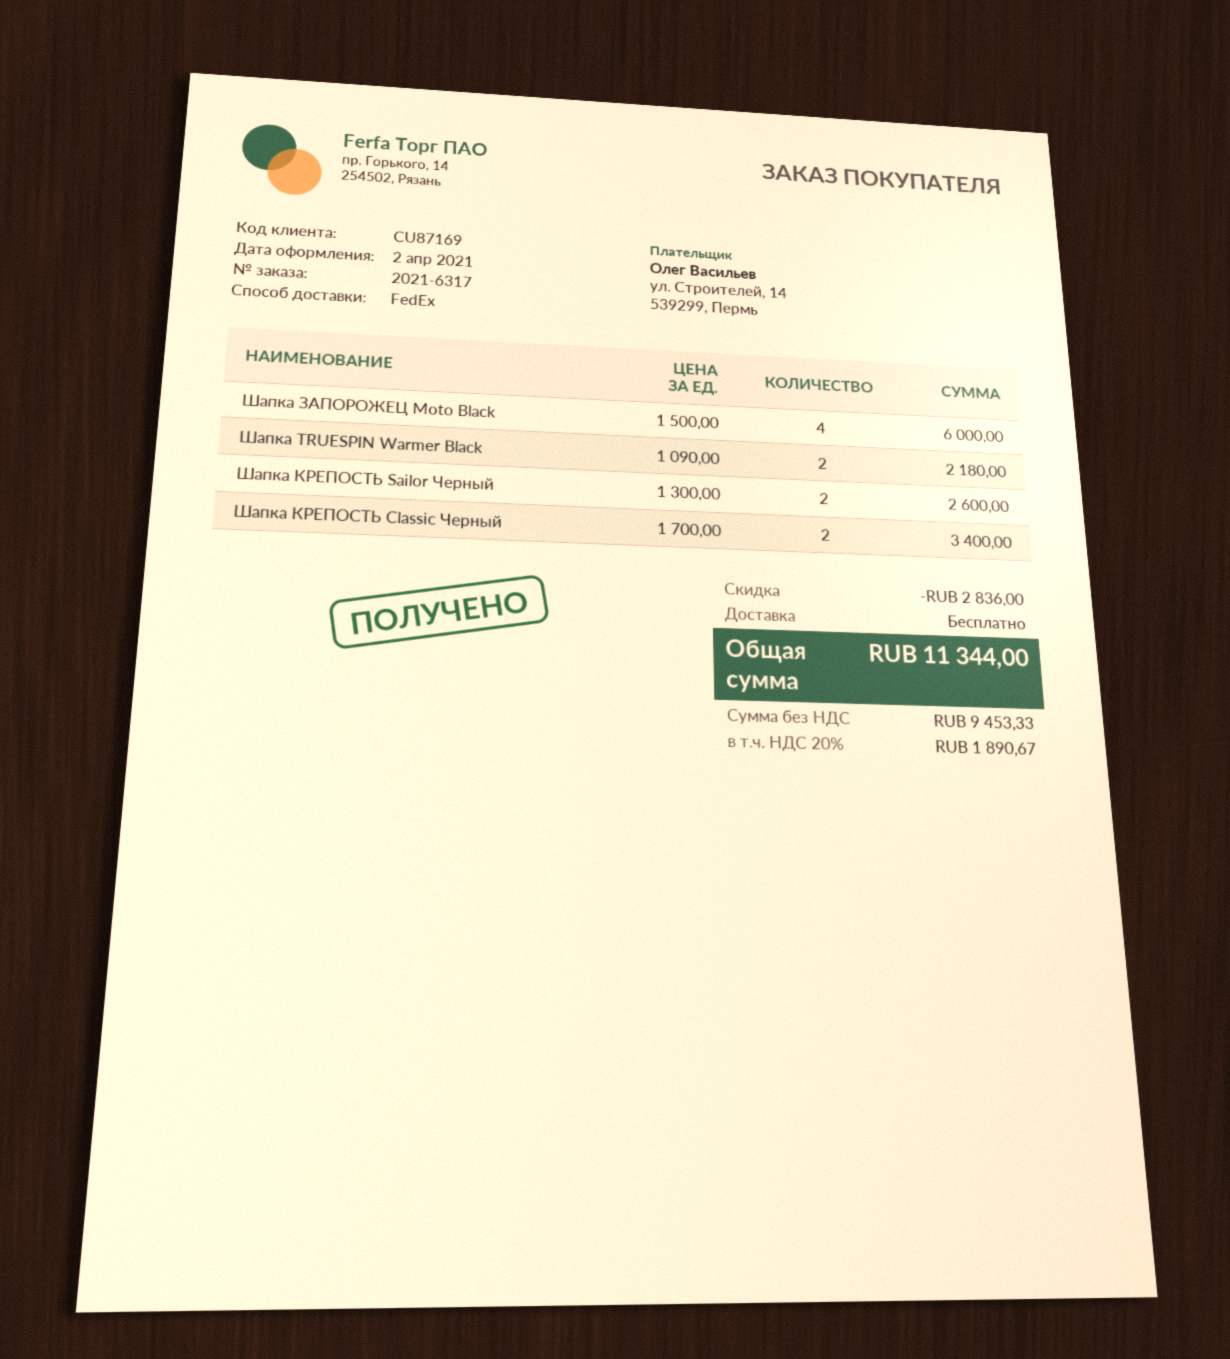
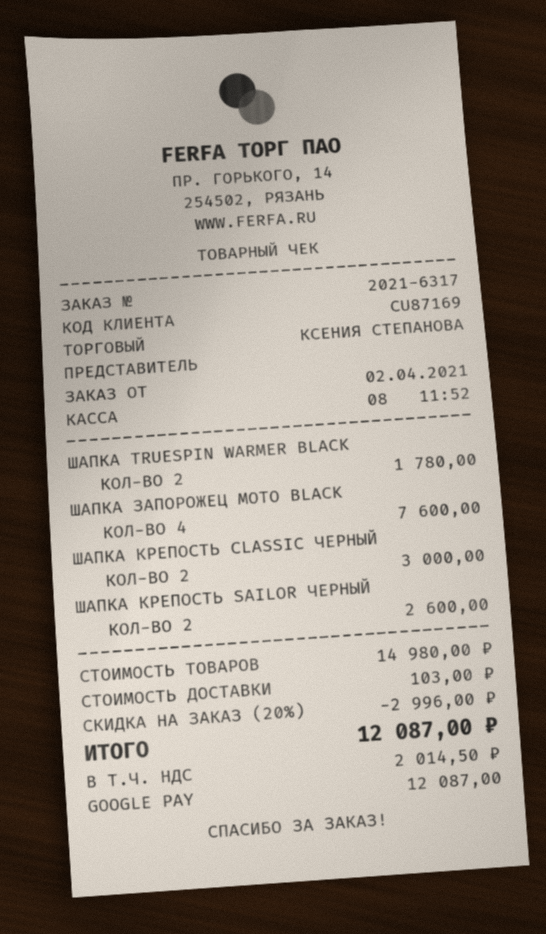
Шапка ЗАПОРОЖЕЦ Moto Black: 4 for 6000.00 -> 4 for 7600.00
Шапка TRUESPIN Warmer Black: 2 for 2180.00 -> 2 for 1780.00
Шапка КРЕПОСТЬ Classic Черный: 2 for 3400.00 -> 2 for 3000.00
discount: 2836.00 -> 2996.00
shipping: 0.00 -> 103.00
tax: 1890.67 -> 2014.50
total: 11344.00 -> 12087.00

